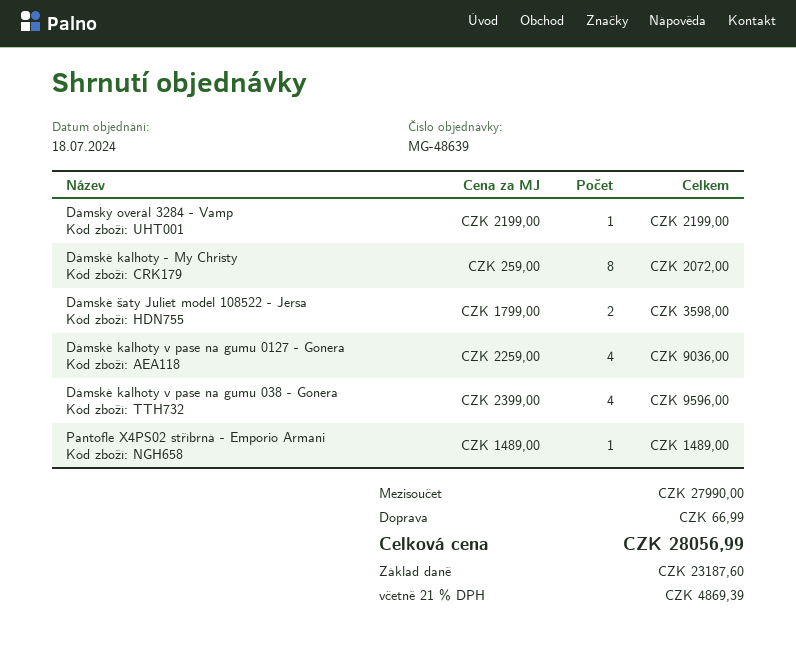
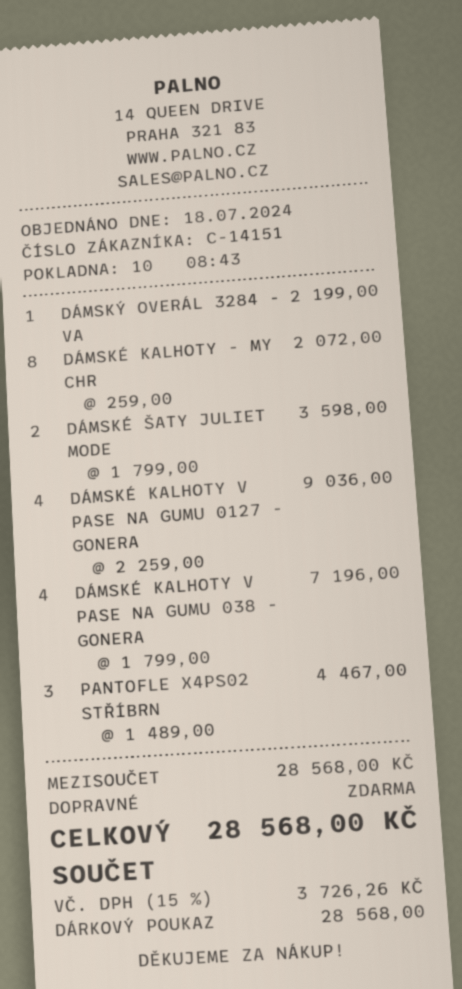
Dámské kalhoty v pase na gumu 038 - Gonera: 4 x 2399.00 = 9596.00 -> 4 x 1799.00 = 7196.00
Pantofle X4PS02 stříbrná - Emporio Armani: 1 x 1489.00 = 1489.00 -> 3 x 1489.00 = 4467.00
subtotal: 27990.00 -> 28568.00
shipping: 66.99 -> 0.00
tax: 21% = 4869.39 -> 15% = 3726.26
total: 28056.99 -> 28568.00

